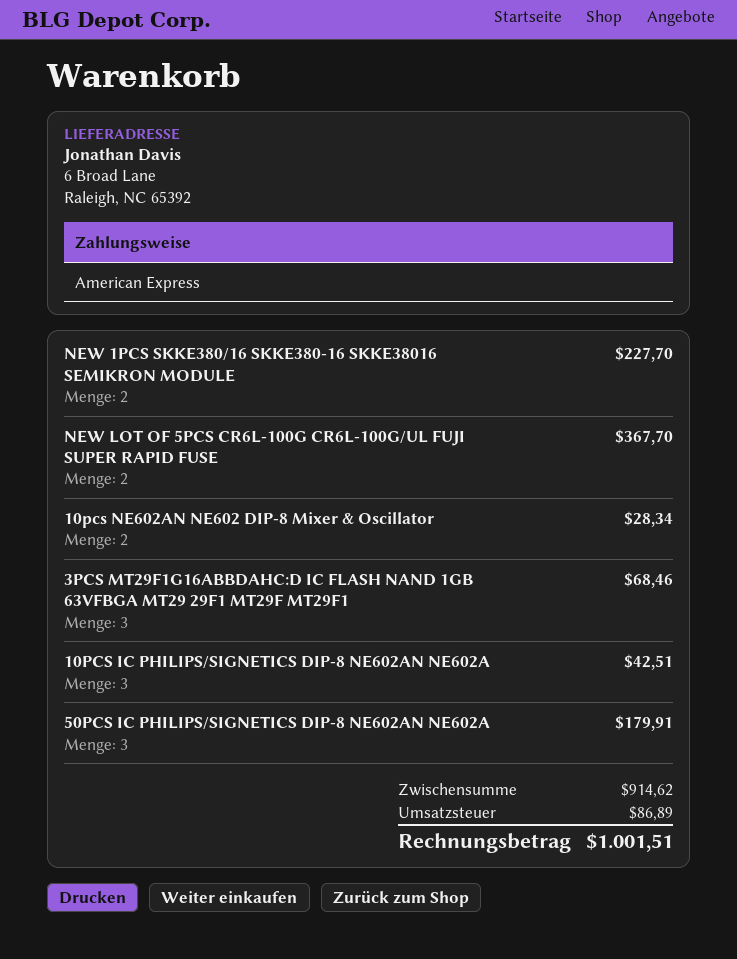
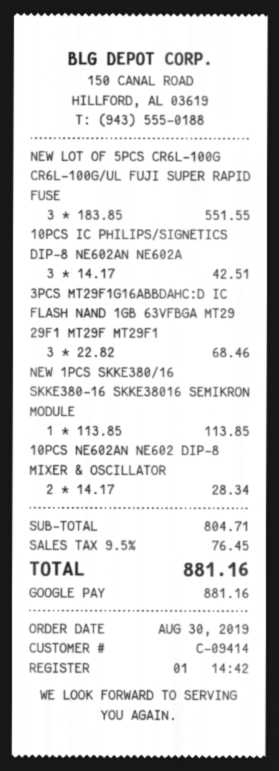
payment method: American Express -> Google Pay
NEW 1PCS SKKE380/16 SKKE380-16 SKKE38016 SEMIKRON MODULE: 2 for 227.70 -> 1 for 113.85
NEW LOT OF 5PCS CR6L-100G CR6L-100G/UL FUJI SUPER RAPID FUSE: 2 for 367.70 -> 3 for 551.55
50PCS IC PHILIPS/SIGNETICS DIP-8 NE602AN NE602A: 3 for 179.91 -> none
subtotal: 914.62 -> 804.71
tax: 86.89 -> 76.45
total: 1001.51 -> 881.16

